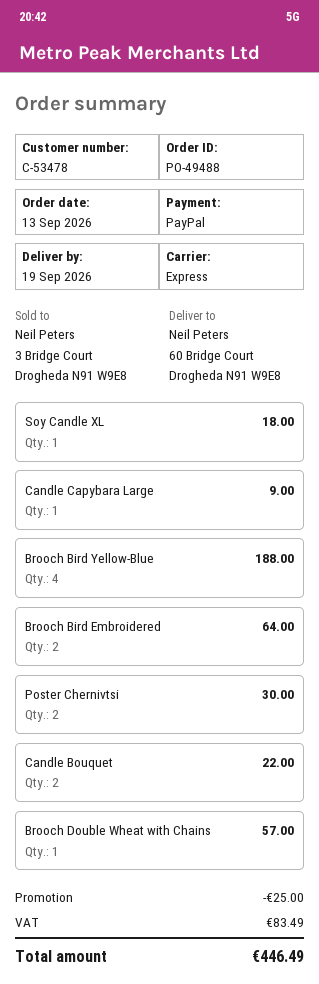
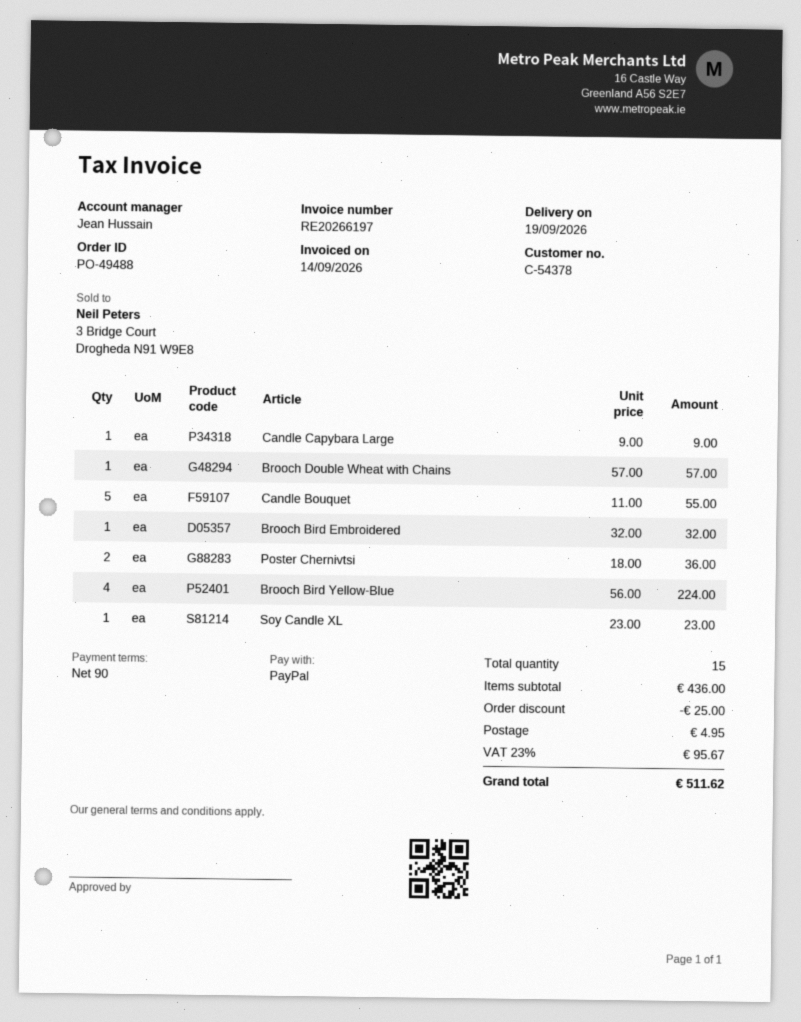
customer number: C-53478 -> C-54378
Soy Candle XL: 1 for 18.00 -> 1 for 23.00
Brooch Bird Yellow-Blue: 4 for 188.00 -> 4 for 224.00
Brooch Bird Embroidered: 2 for 64.00 -> 1 for 32.00
Poster Chernivtsi: 2 for 30.00 -> 2 for 36.00
Candle Bouquet: 2 for 22.00 -> 5 for 55.00
shipping: none -> 4.95
tax: 83.49 -> 95.67
total: 446.49 -> 511.62

